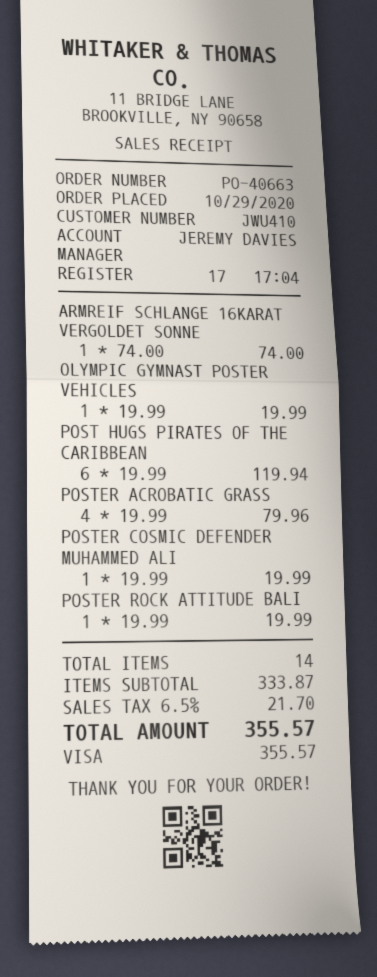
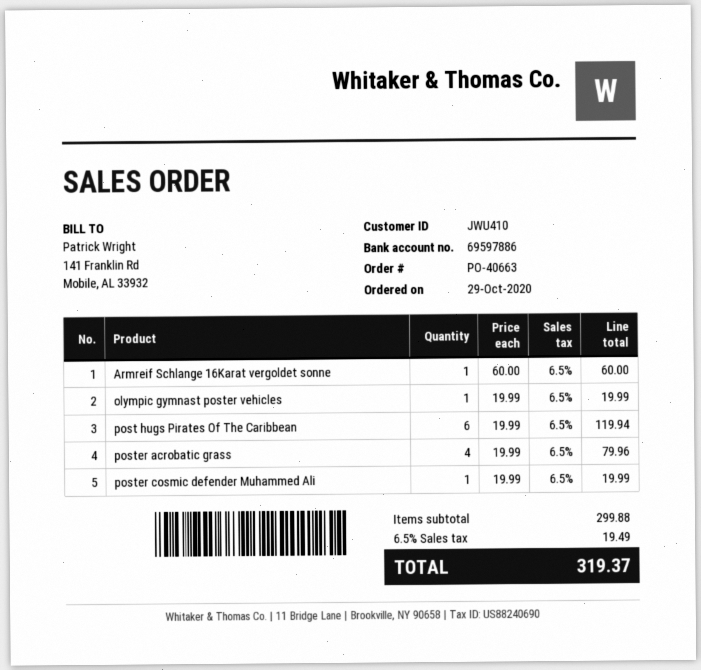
ARMREIF SCHLANGE 16KARAT VERGOLDET SONNE: 1 x 74.00 = 74.00 -> 1 x 60.00 = 60.00
POSTER ROCK ATTITUDE BALI: 1 x 19.99 = 19.99 -> none
subtotal: 333.87 -> 299.88
tax: 6.5% = 21.70 -> 6.5% = 19.49
total: 355.57 -> 319.37

